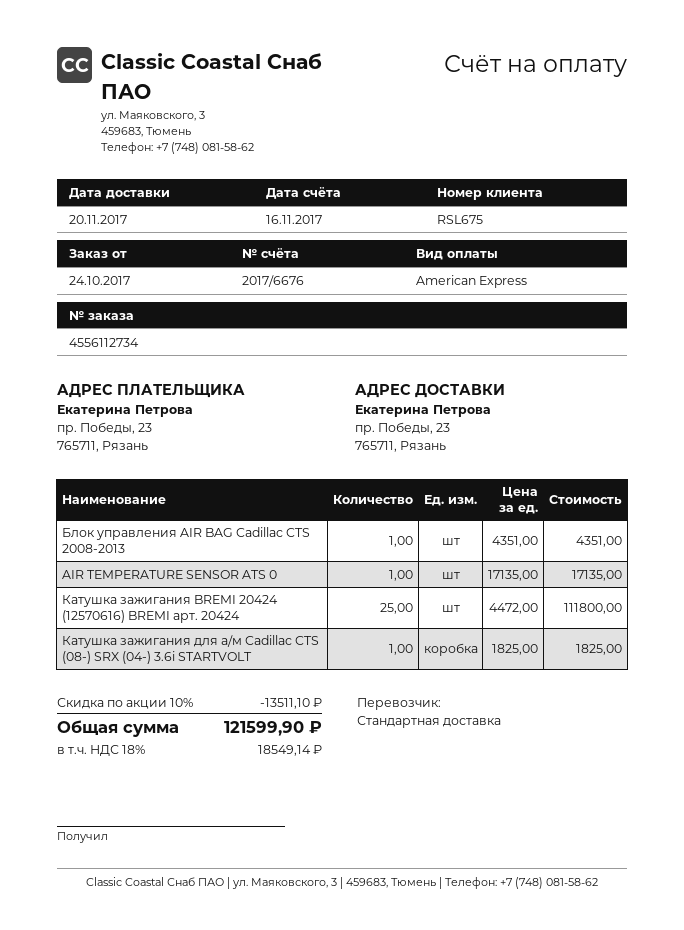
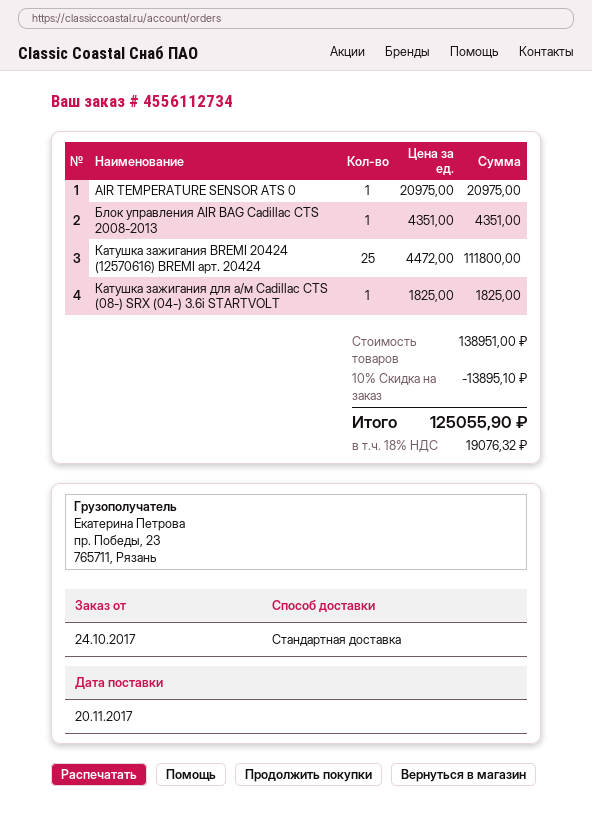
AIR TEMPERATURE SENSOR ATS 0: 1 x 17135.00 = 17135.00 -> 1 x 20975.00 = 20975.00
discount: 10% = 13511.10 -> 10% = 13895.10
tax: 18% = 18549.14 -> 18% = 19076.32
total: 121599.90 -> 125055.90

